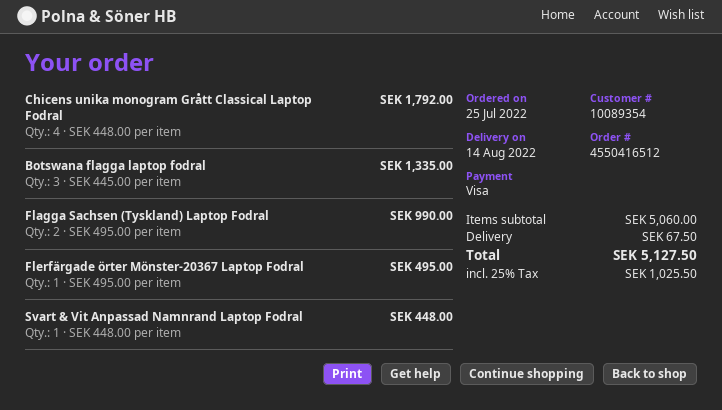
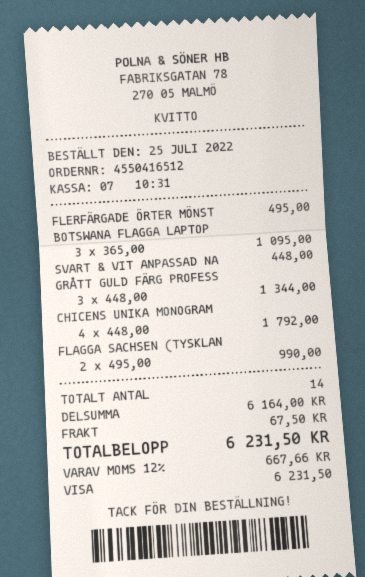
Botswana flagga laptop fodral: 3 x 445.00 = 1335.00 -> 3 x 365.00 = 1095.00
GRÅTT GULD FÄRG PROFESS: none -> 3 x 448.00 = 1344.00
subtotal: 5060.00 -> 6164.00
tax: 25% = 1025.50 -> 12% = 667.66
total: 5127.50 -> 6231.50

